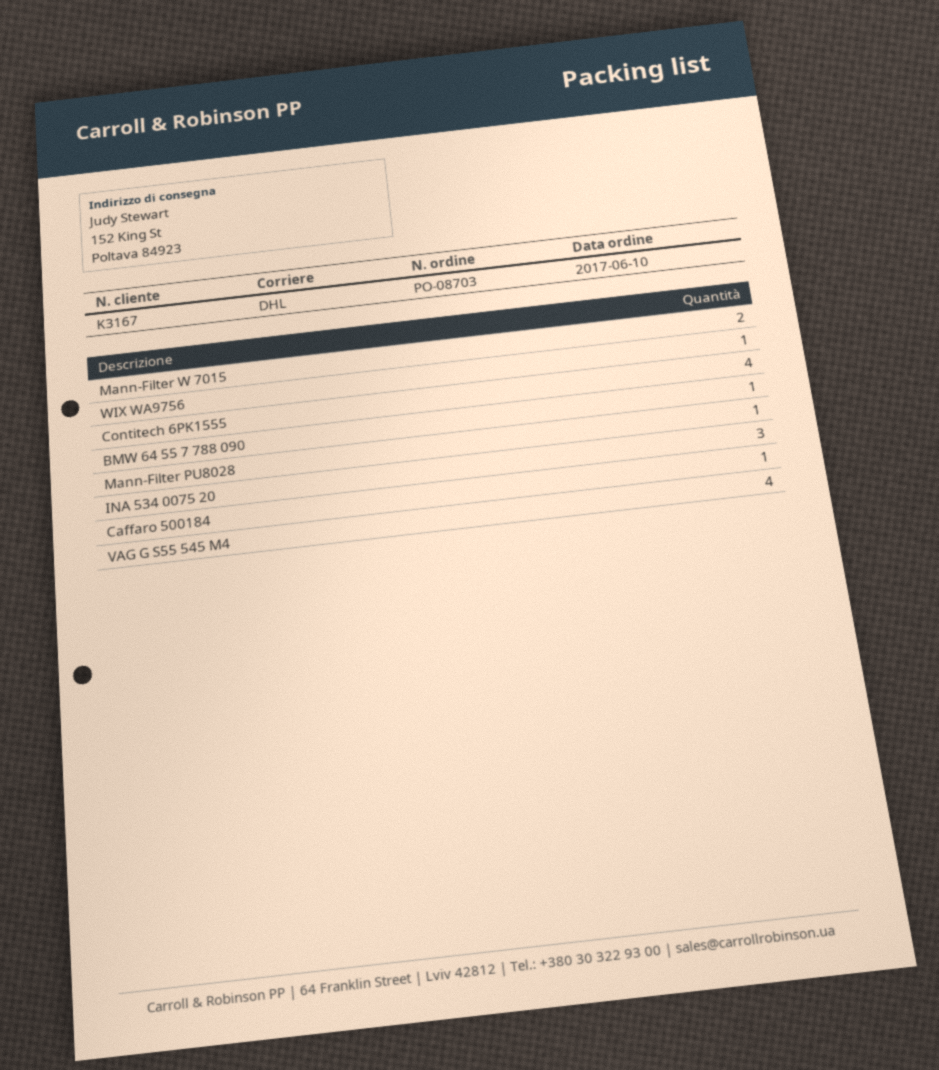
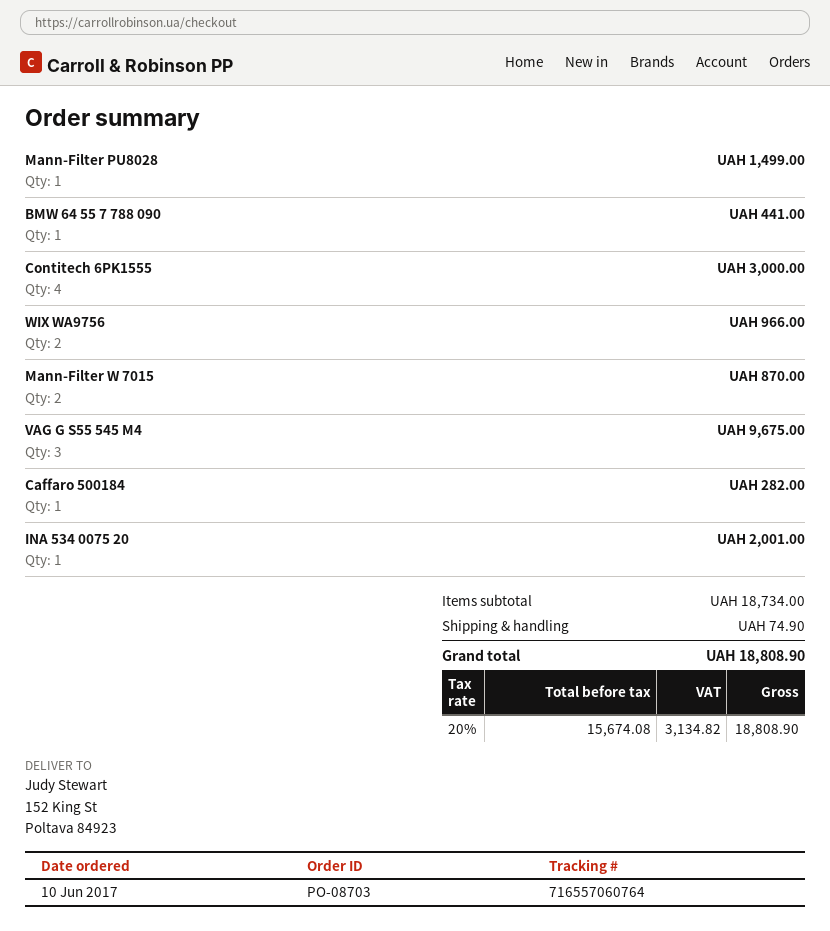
WIX WA9756: 1 -> 2
INA 534 0075 20: 3 -> 1
VAG G S55 545 M4: 4 -> 3

